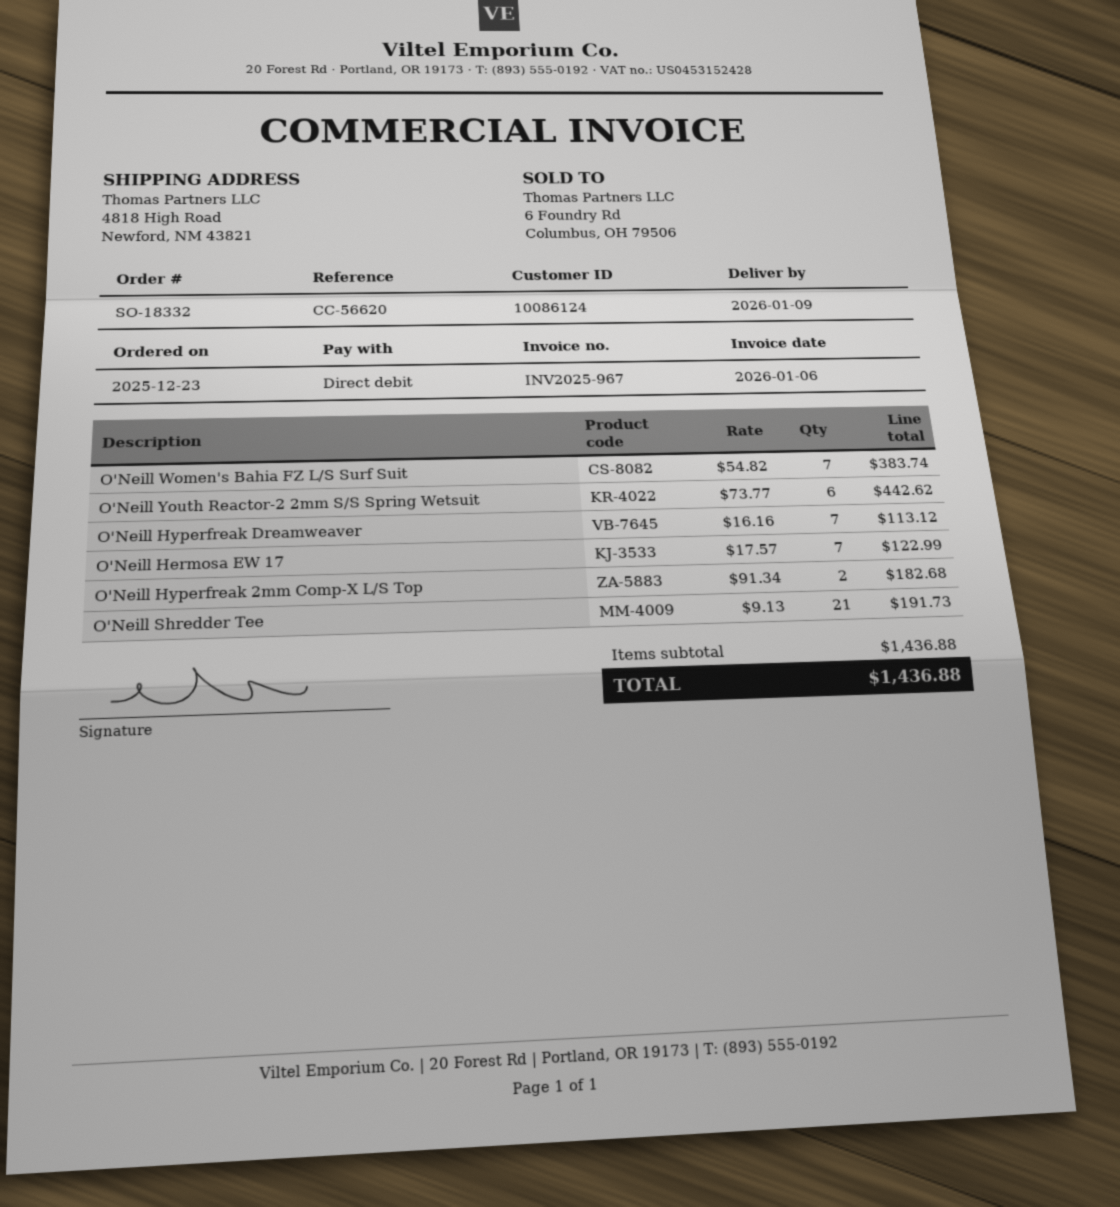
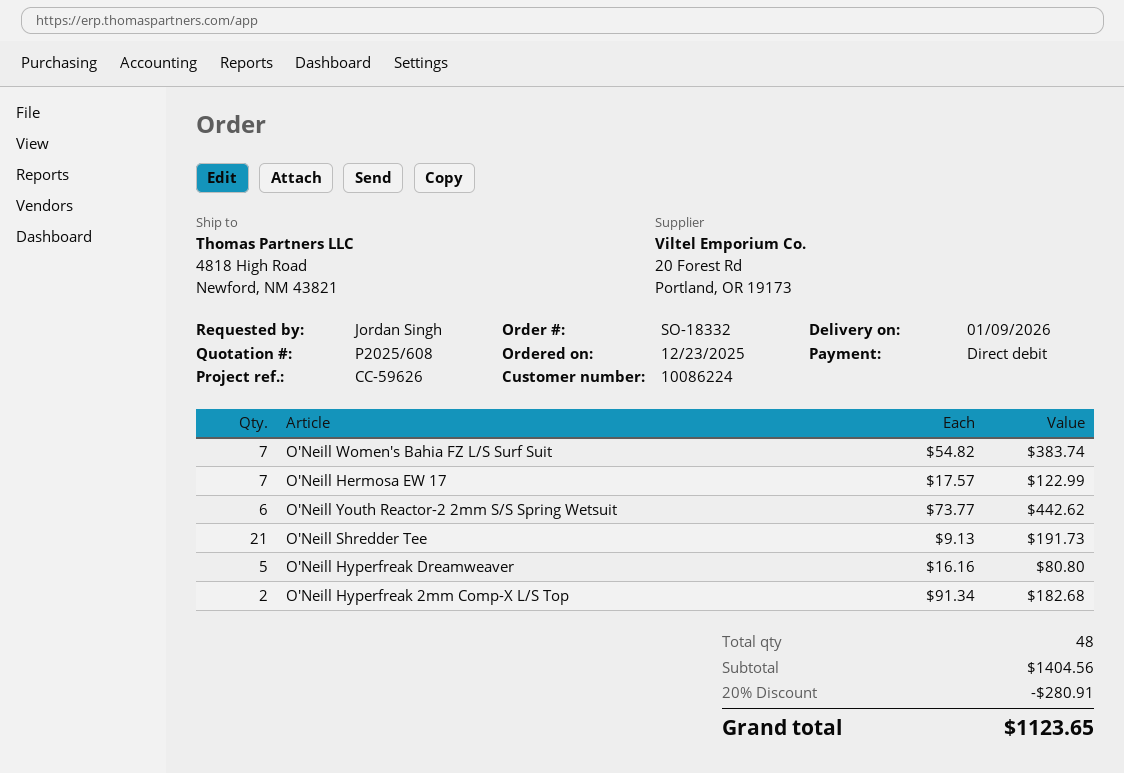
customer number: 10086124 -> 10086224
reference: CC-56620 -> CC-59626
O'Neill Hyperfreak Dreamweaver: 7 x 16.16 = 113.12 -> 5 x 16.16 = 80.80
subtotal: 1436.88 -> 1404.56
discount: none -> 20% = 280.91
total: 1436.88 -> 1123.65

